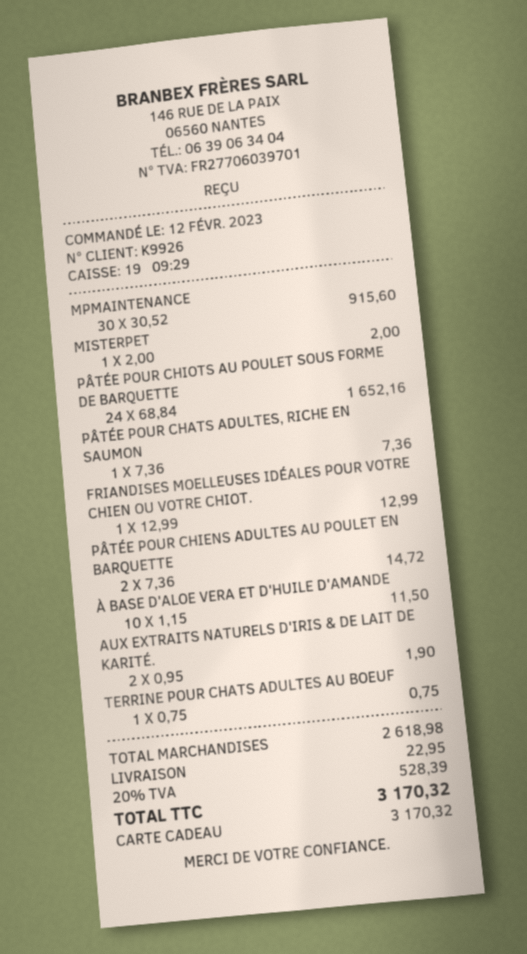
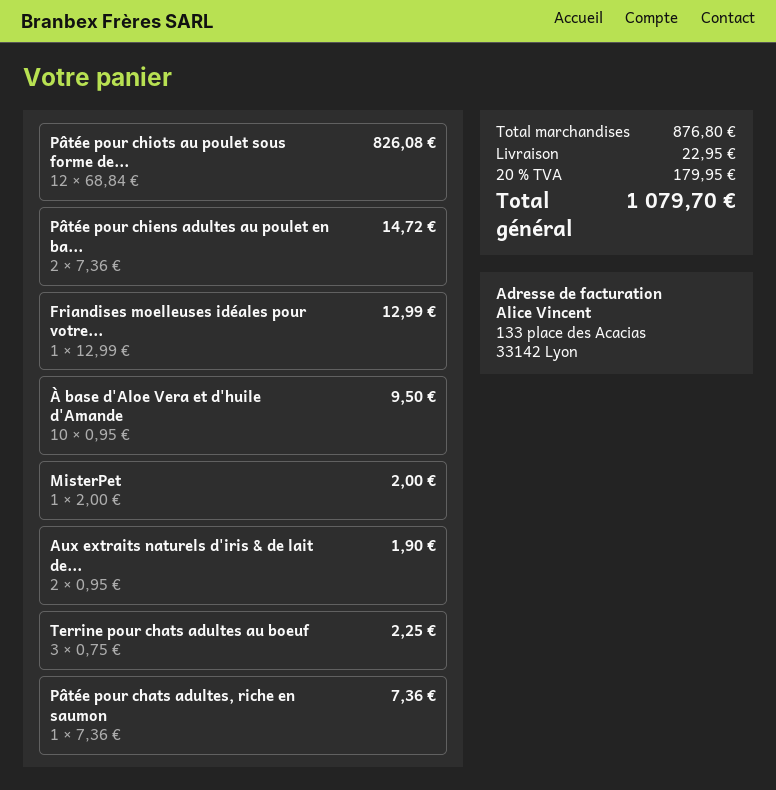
MPMAINTENANCE: 30 x 30.52 = 915.60 -> none
PÂTÉE POUR CHIOTS AU POULET SOUS FORME DE BARQUETTE: 24 x 68.84 = 1652.16 -> 12 x 68.84 = 826.08
À BASE D'ALOE VERA ET D'HUILE D'AMANDE: 10 x 1.15 = 11.50 -> 10 x 0.95 = 9.50
TERRINE POUR CHATS ADULTES AU BOEUF: 1 x 0.75 = 0.75 -> 3 x 0.75 = 2.25
subtotal: 2618.98 -> 876.80
tax: 20% = 528.39 -> 20% = 179.95
total: 3170.32 -> 1079.70

